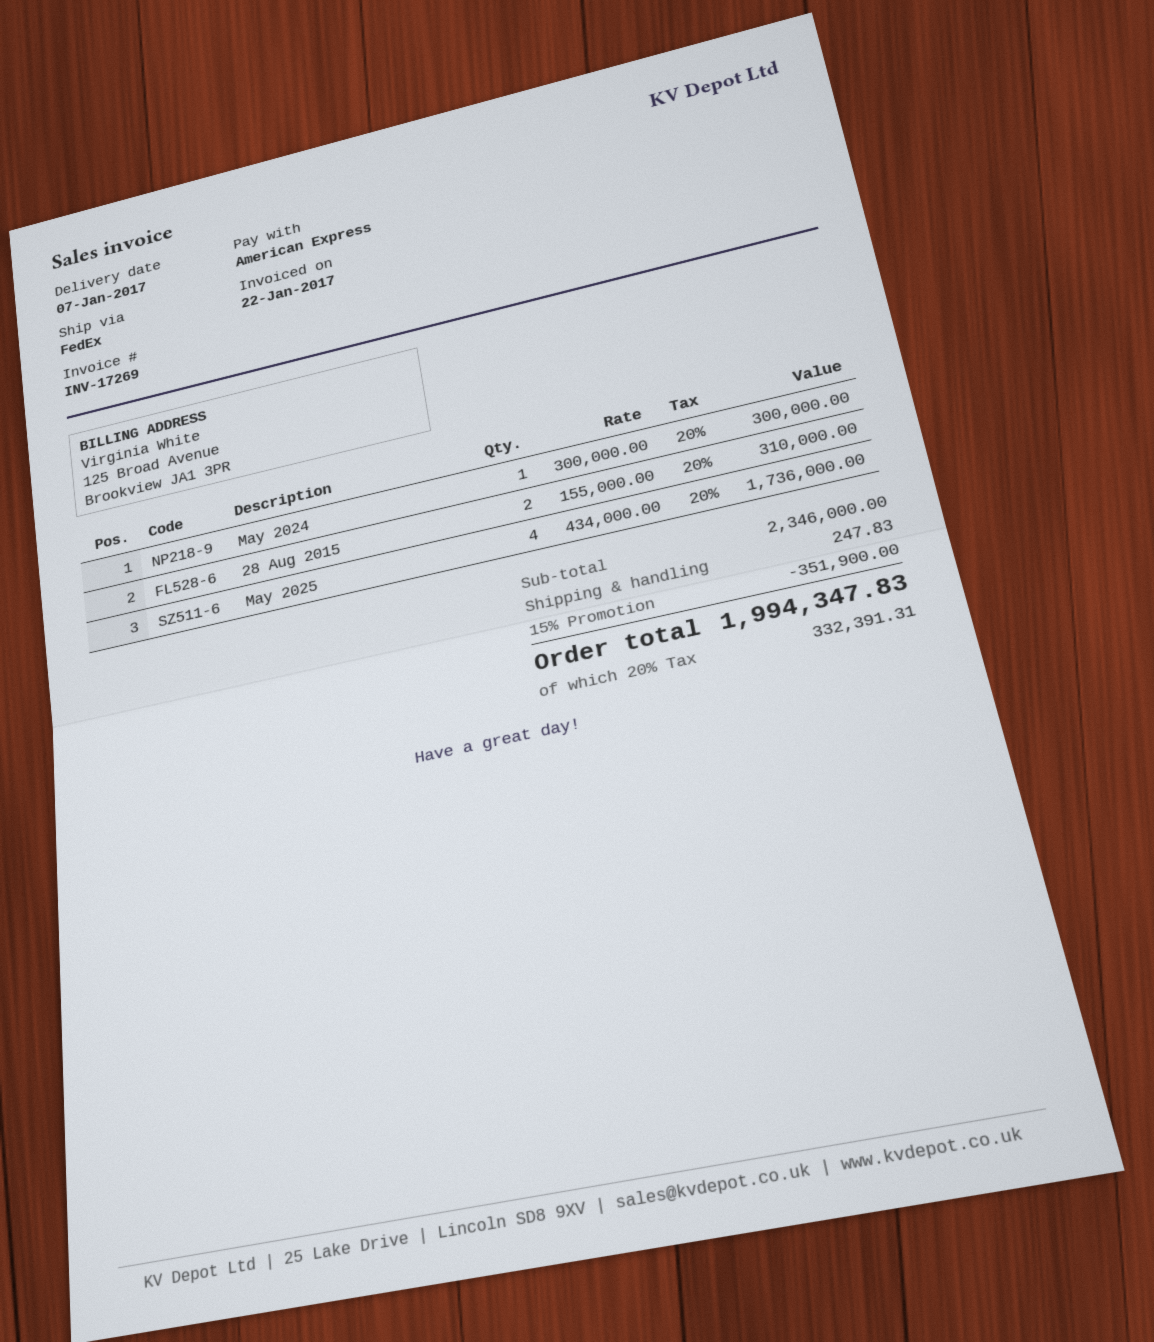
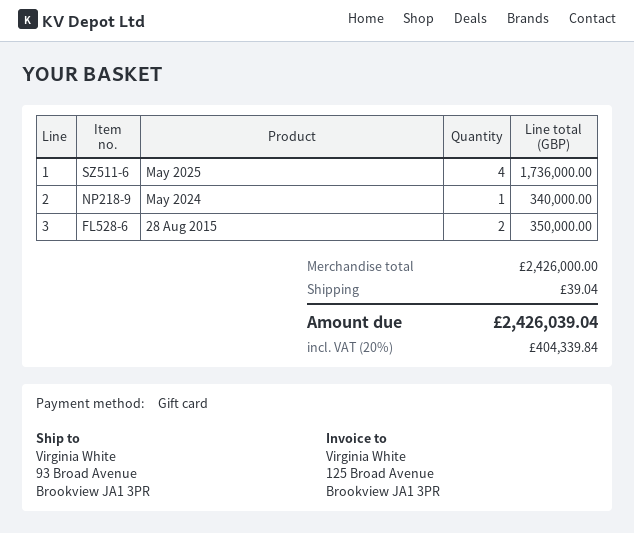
payment method: American Express -> gift card
May 2024: 1 for 300000.00 -> 1 for 340000.00
28 Aug 2015: 2 for 310000.00 -> 2 for 350000.00
subtotal: 2346000.00 -> 2426000.00
discount: 15% = 351900.00 -> none
shipping: 247.83 -> 39.04
tax: 20% = 332391.31 -> 20% = 404339.84
total: 1994347.83 -> 2426039.04

